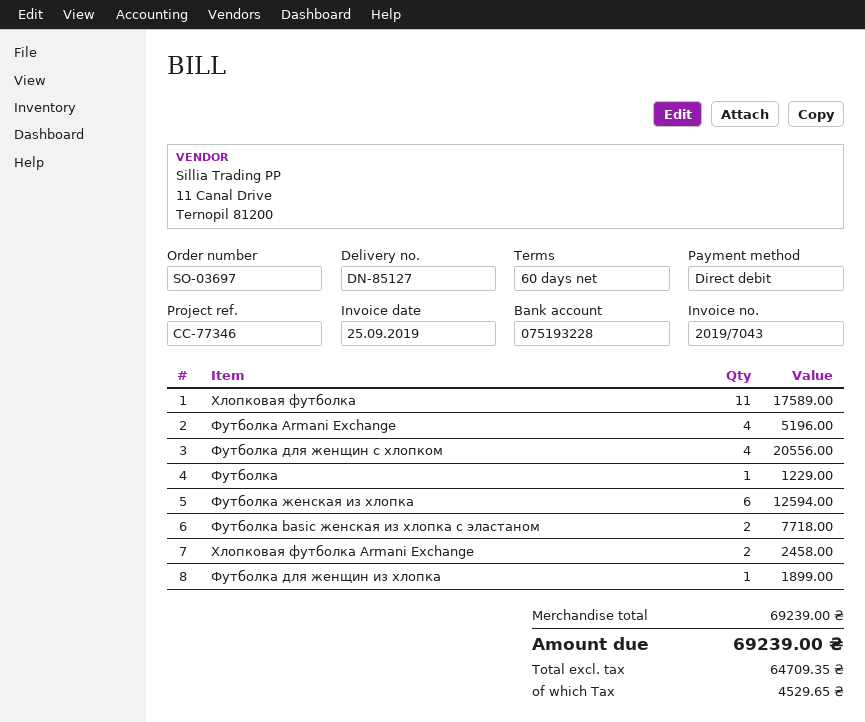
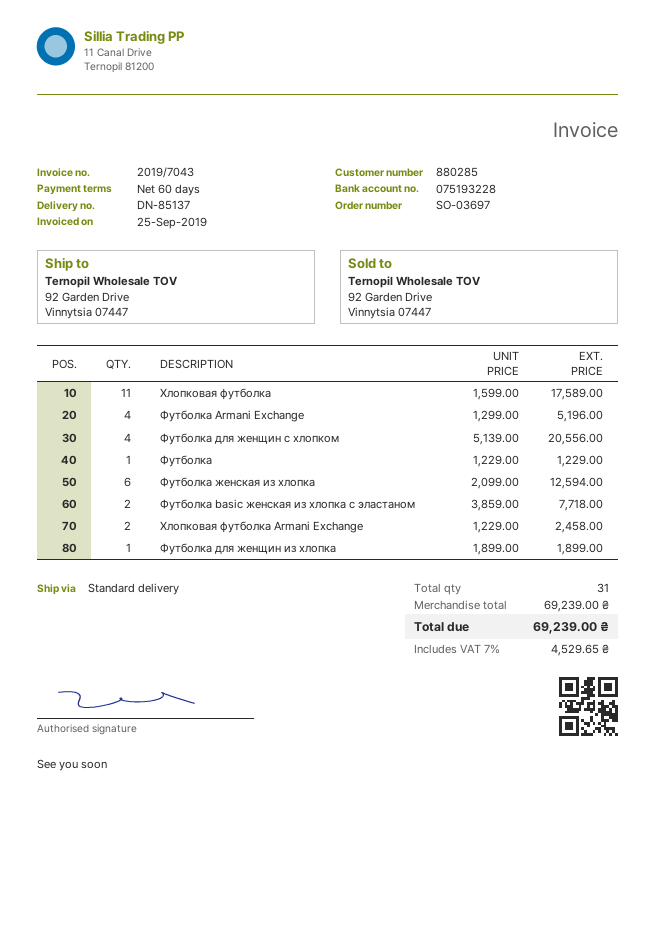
delivery note number: DN-85127 -> DN-85137

